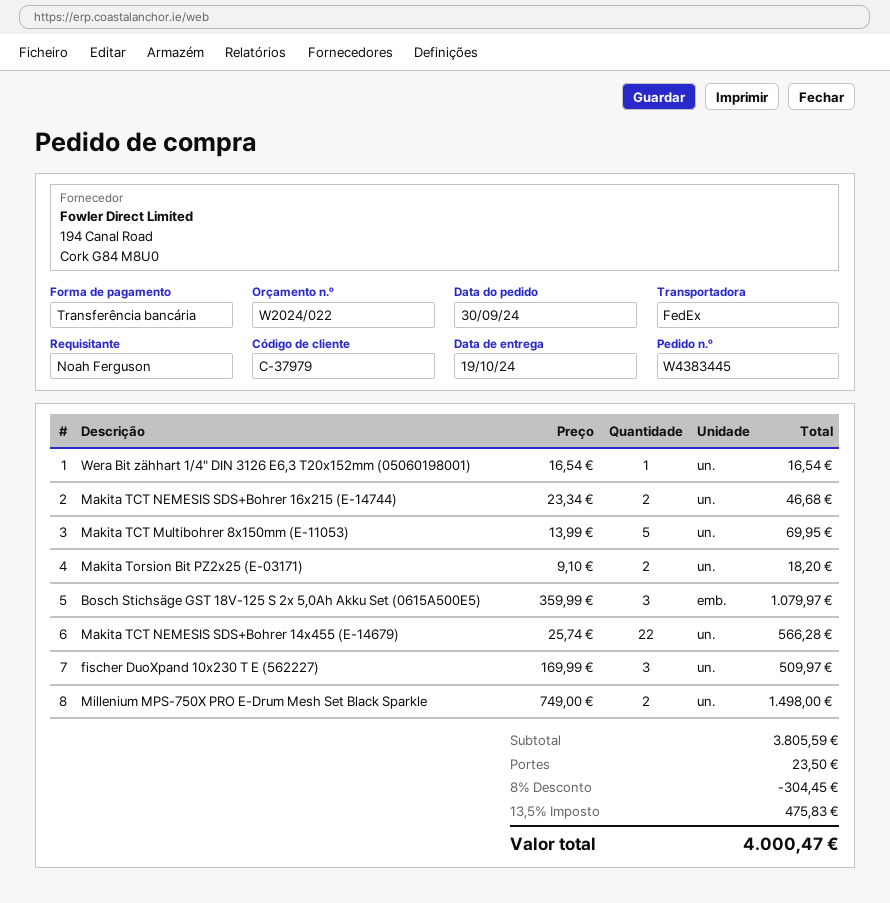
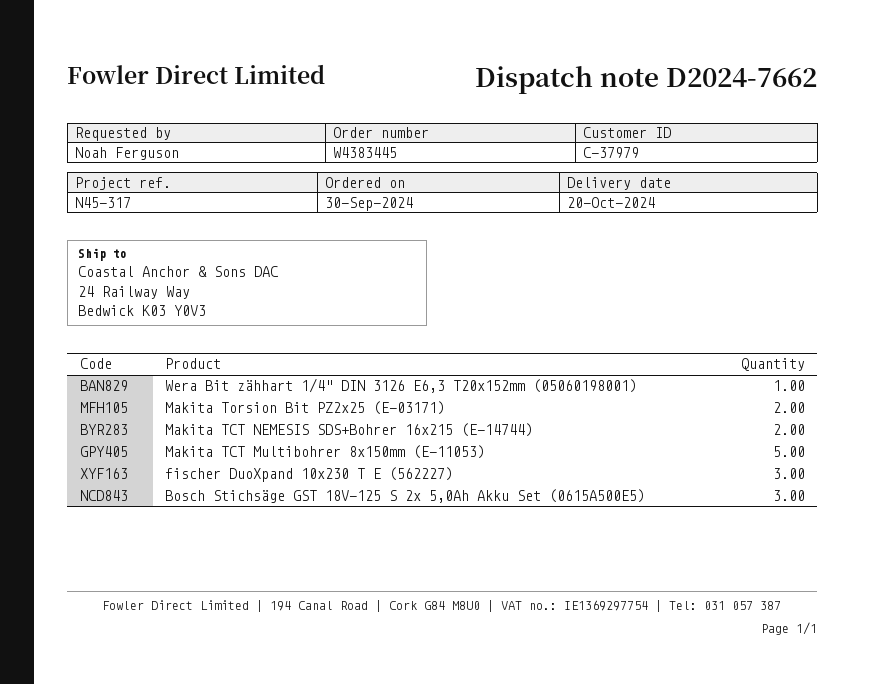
delivery date: 2024-10-19 -> 2024-10-20
Makita TCT NEMESIS SDS+Bohrer 14x455 (E-14679): 22 -> none
Millenium MPS-750X PRO E-Drum Mesh Set Black Sparkle: 2 -> none

